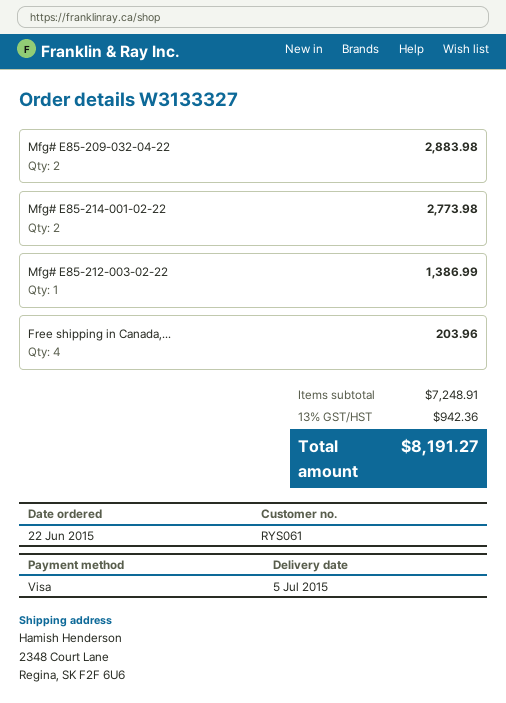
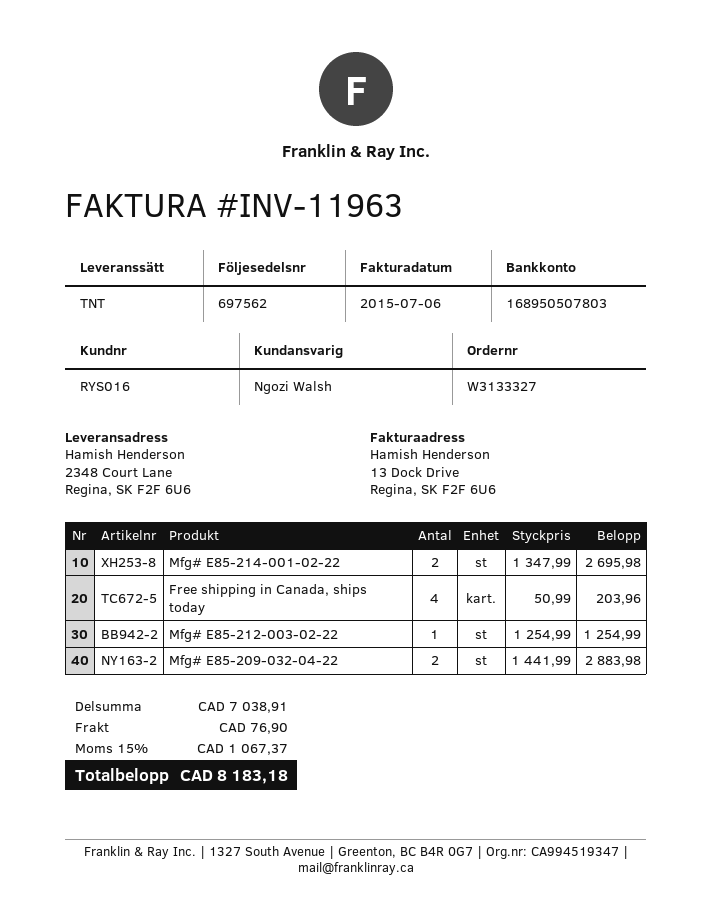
customer number: RYS061 -> RYS016
Mfg# E85-214-001-02-22: 2 for 2773.98 -> 2 for 2695.98
Mfg# E85-212-003-02-22: 1 for 1386.99 -> 1 for 1254.99
subtotal: 7248.91 -> 7038.91
shipping: none -> 76.90
tax: 13% = 942.36 -> 15% = 1067.37
total: 8191.27 -> 8183.18

